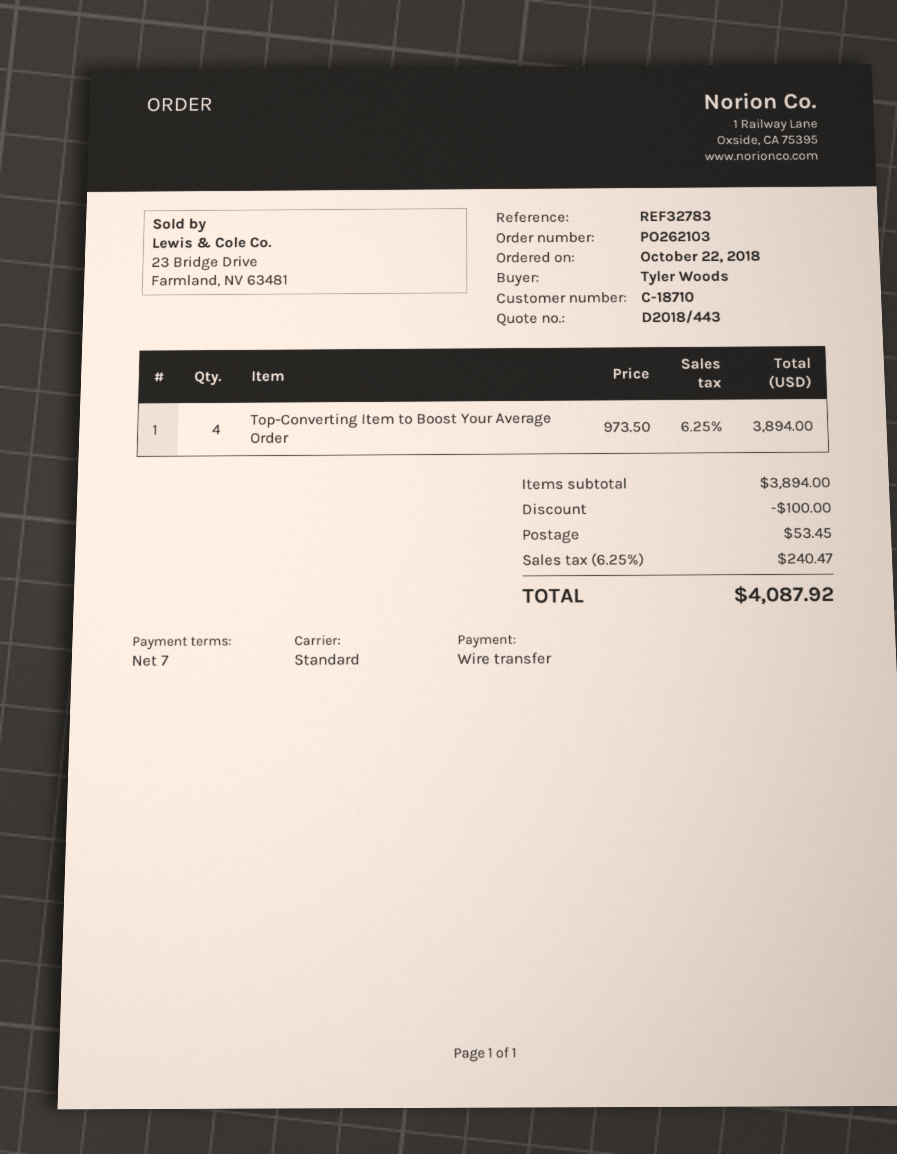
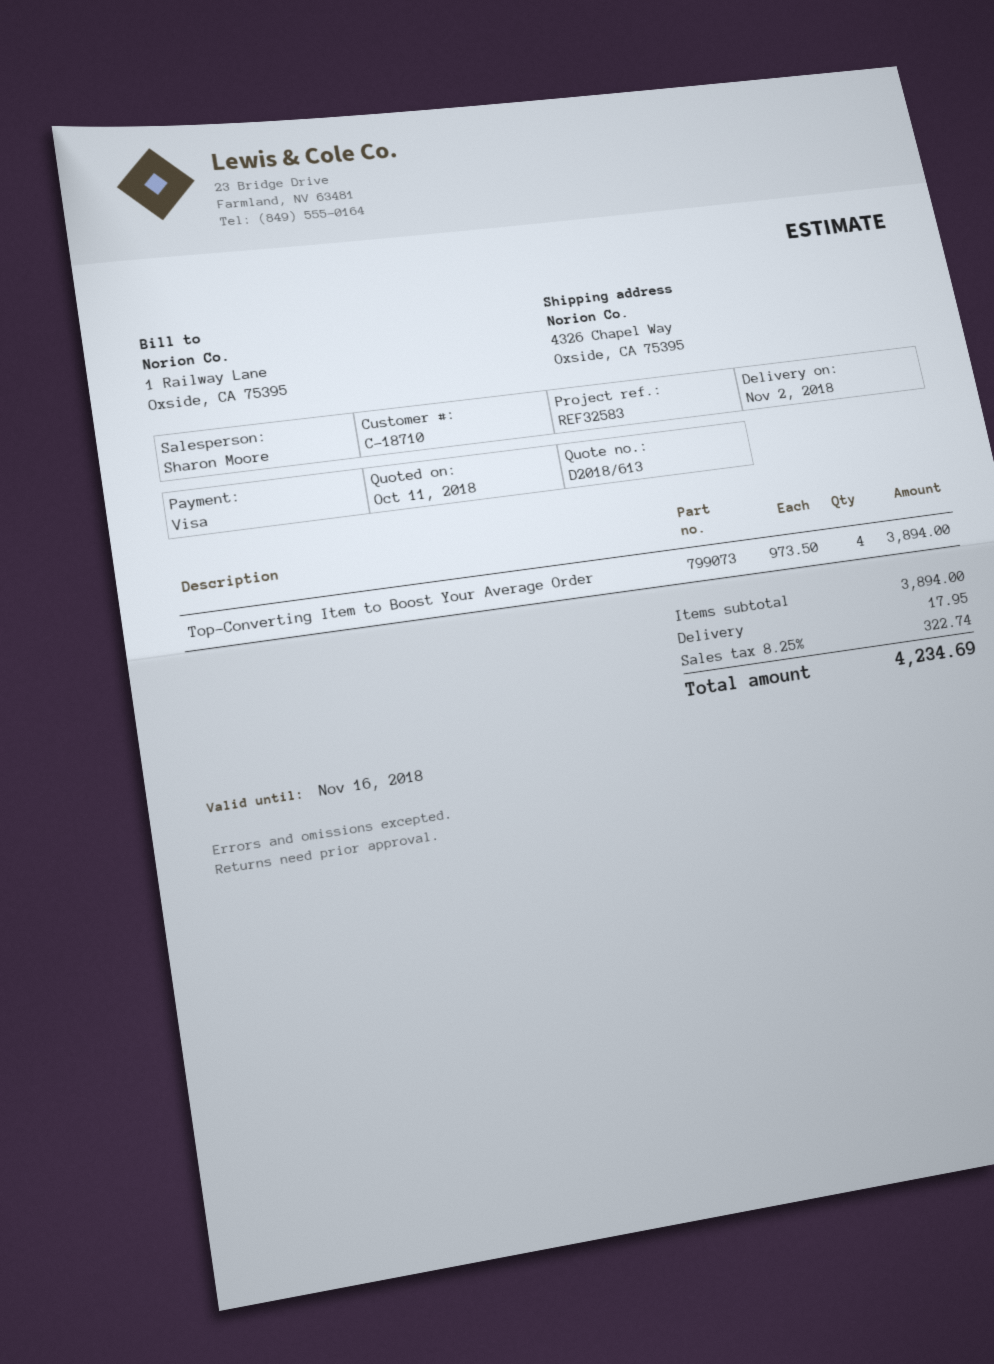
quote number: D2018/443 -> D2018/613
reference: REF32783 -> REF32583
payment method: bank transfer -> Visa
discount: 100.00 -> none
shipping: 53.45 -> 17.95
tax: 6.25% = 240.47 -> 8.25% = 322.74
total: 4087.92 -> 4234.69

